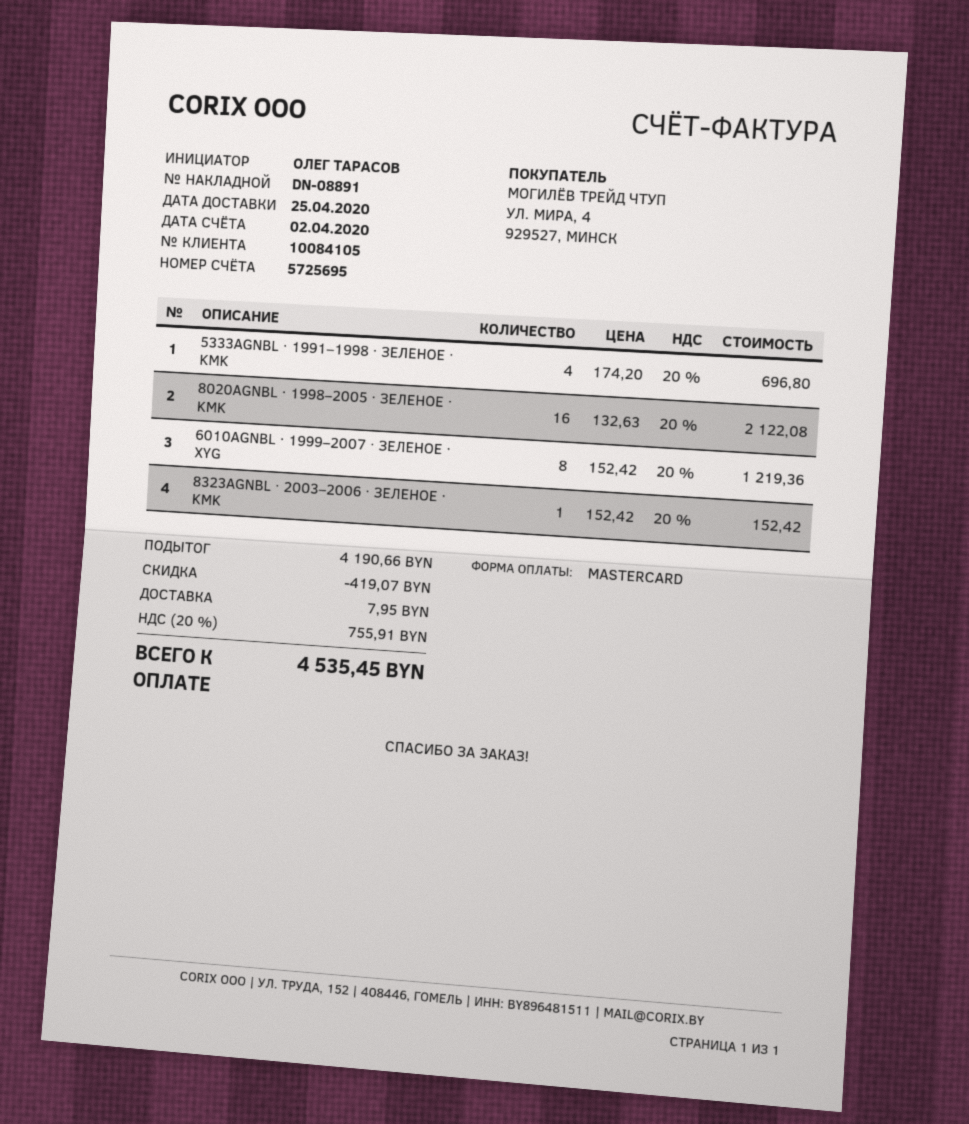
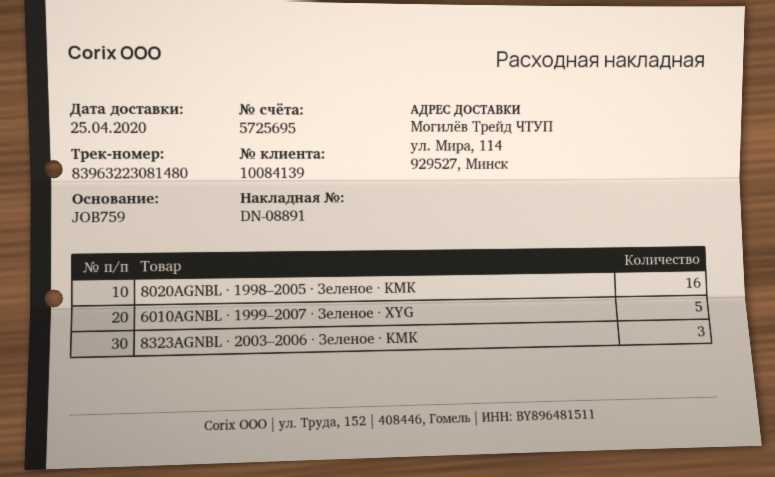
customer number: 10084105 -> 10084139
5333AGNBL · 1991–1998 · ЗЕЛЕНОЕ · KMK: 4 -> none
6010AGNBL · 1999–2007 · ЗЕЛЕНОЕ · XYG: 8 -> 5
8323AGNBL · 2003–2006 · ЗЕЛЕНОЕ · KMK: 1 -> 3

